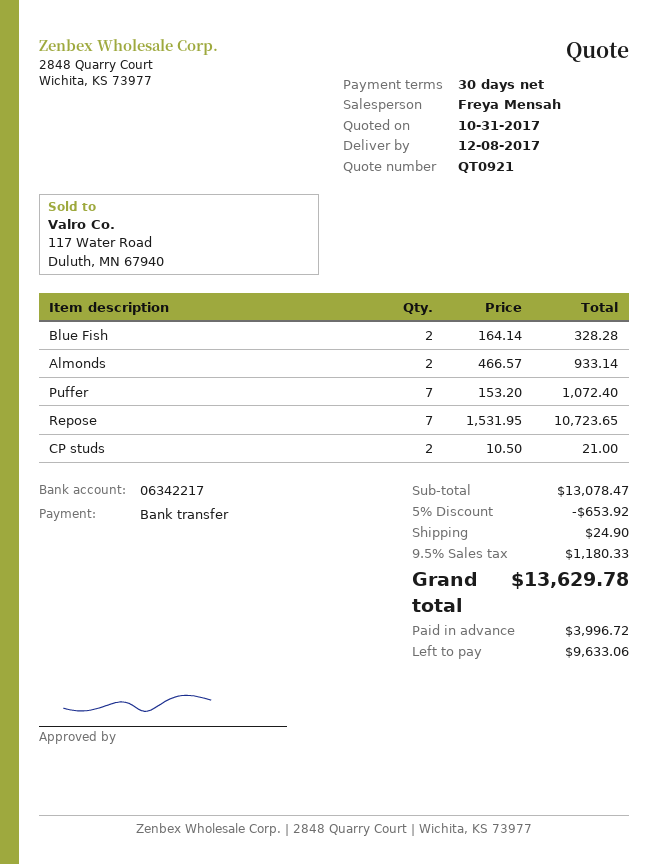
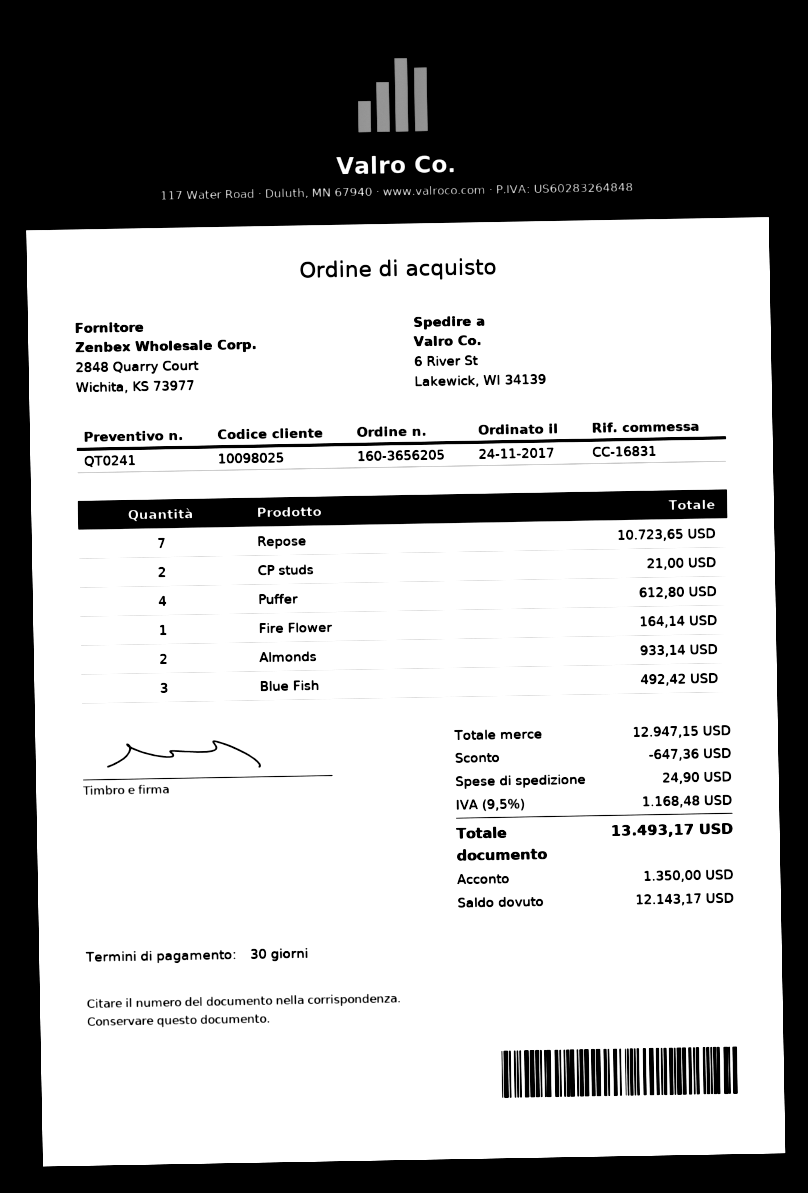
quote number: QT0921 -> QT0241
Blue Fish: 2 for 328.28 -> 3 for 492.42
Puffer: 7 for 1072.40 -> 4 for 612.80
Fire Flower: none -> 1 for 164.14
subtotal: 13078.47 -> 12947.15
discount: 653.92 -> 647.36
tax: 9.5% = 1180.33 -> 9.5% = 1168.48
total: 13629.78 -> 13493.17
deposit: 3996.72 -> 1350.00
balance: 9633.06 -> 12143.17

